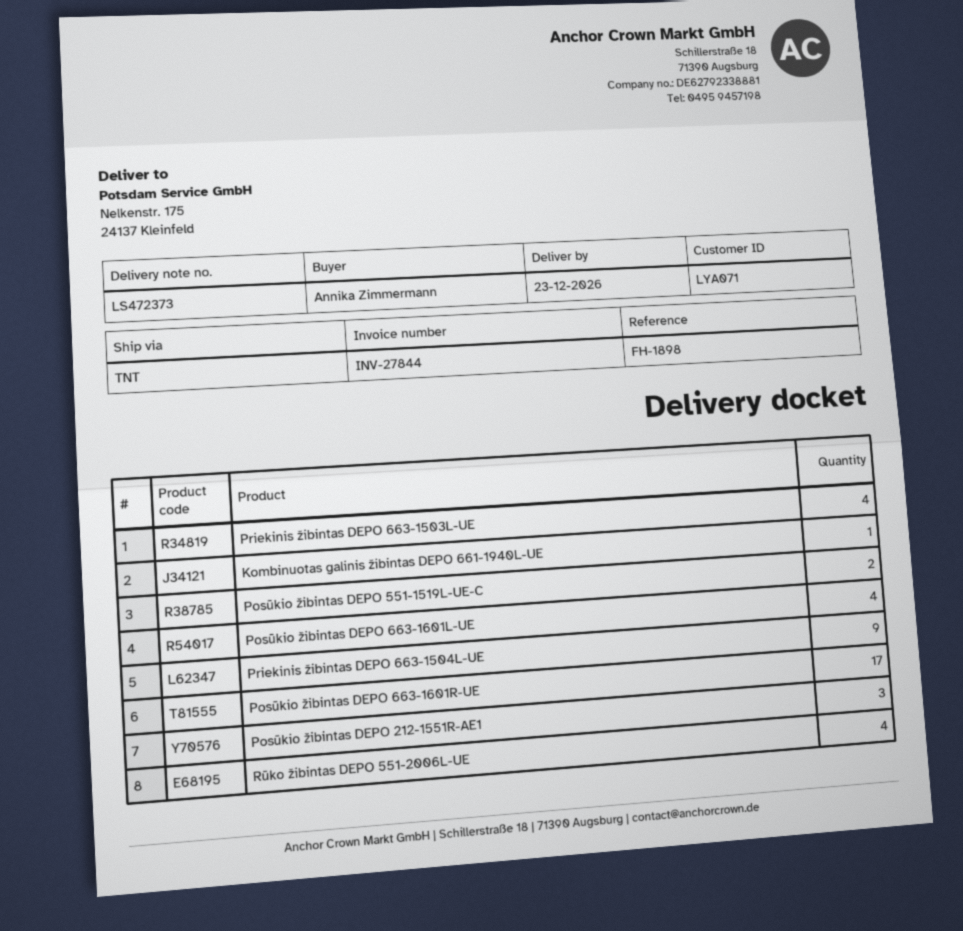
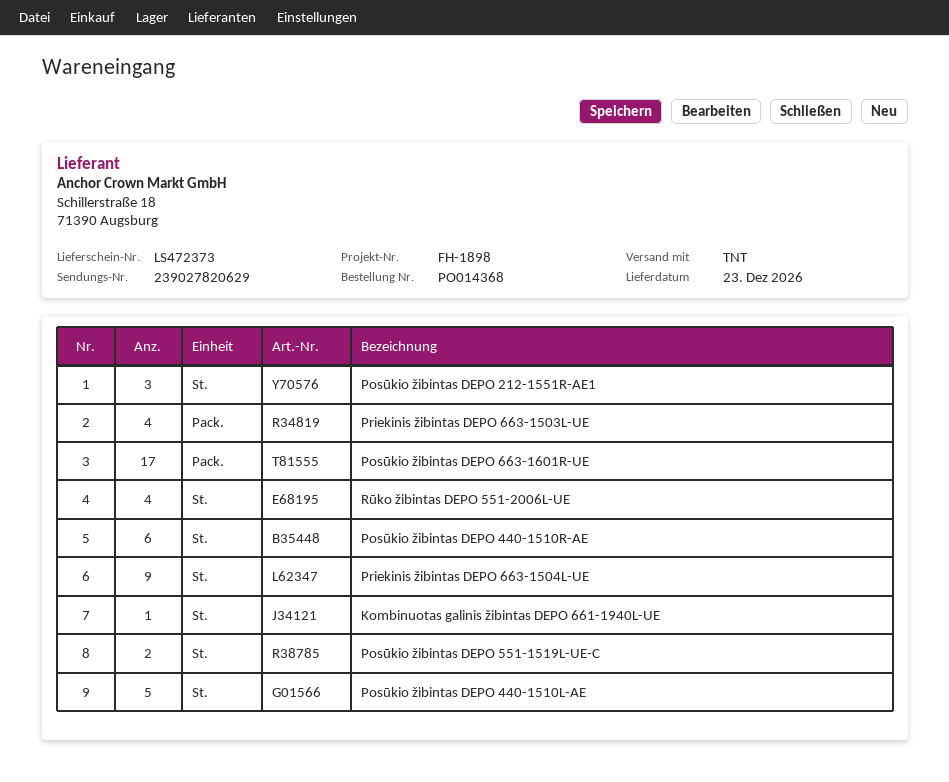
Posūkio žibintas DEPO 663-1601L-UE: 4 -> none
Posūkio žibintas DEPO 440-1510R-AE: none -> 6
Posūkio žibintas DEPO 440-1510L-AE: none -> 5

